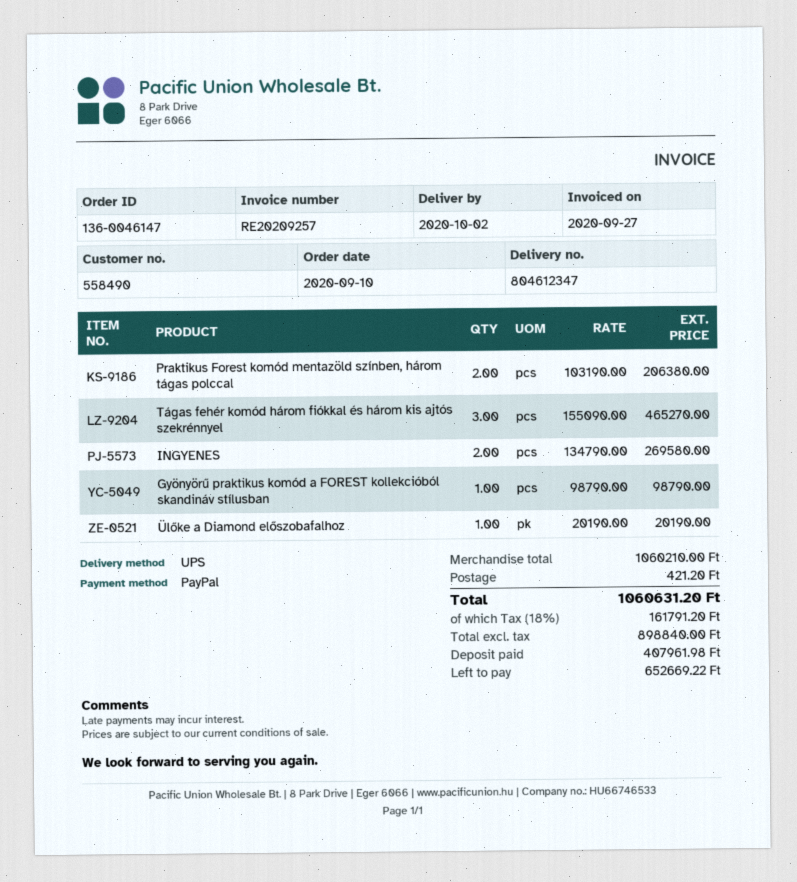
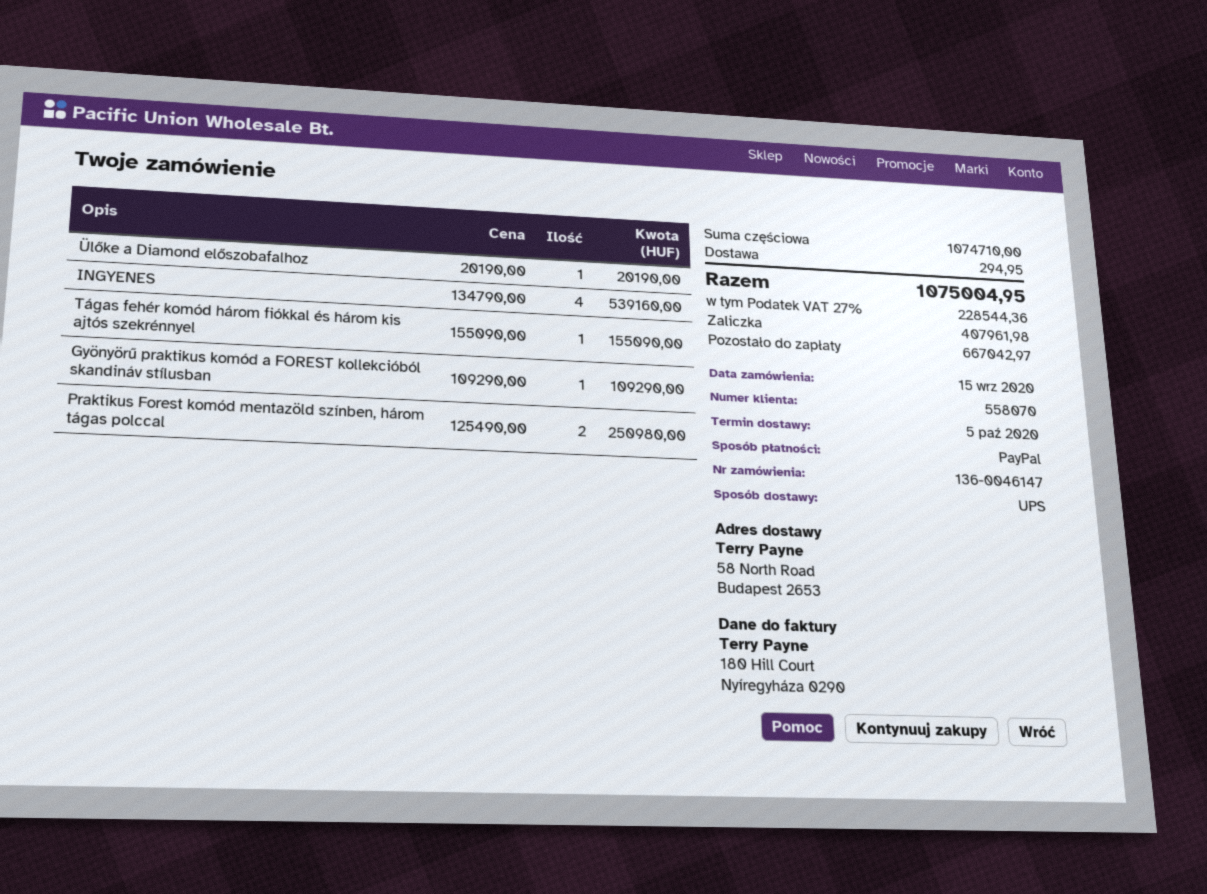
order date: 2020-09-10 -> 2020-09-15
delivery date: 2020-10-02 -> 2020-10-05
customer number: 558490 -> 558070
Praktikus Forest komód mentazöld színben, három tágas polccal: 2 x 103190.00 = 206380.00 -> 2 x 125490.00 = 250980.00
Tágas fehér komód három fiókkal és három kis ajtós szekrénnyel: 3 x 155090.00 = 465270.00 -> 1 x 155090.00 = 155090.00
INGYENES: 2 x 134790.00 = 269580.00 -> 4 x 134790.00 = 539160.00
Gyönyörű praktikus komód a FOREST kollekcióból skandináv stílusban: 1 x 98790.00 = 98790.00 -> 1 x 109290.00 = 109290.00
subtotal: 1060210.00 -> 1074710.00
shipping: 421.20 -> 294.95
tax: 18% = 161791.20 -> 27% = 228544.36
total: 1060631.20 -> 1075004.95
balance: 652669.22 -> 667042.97

